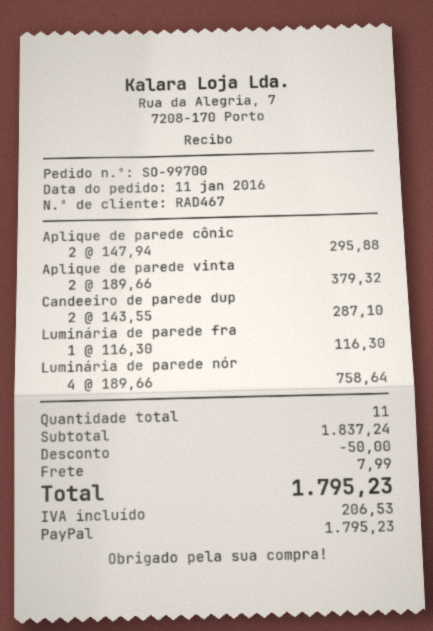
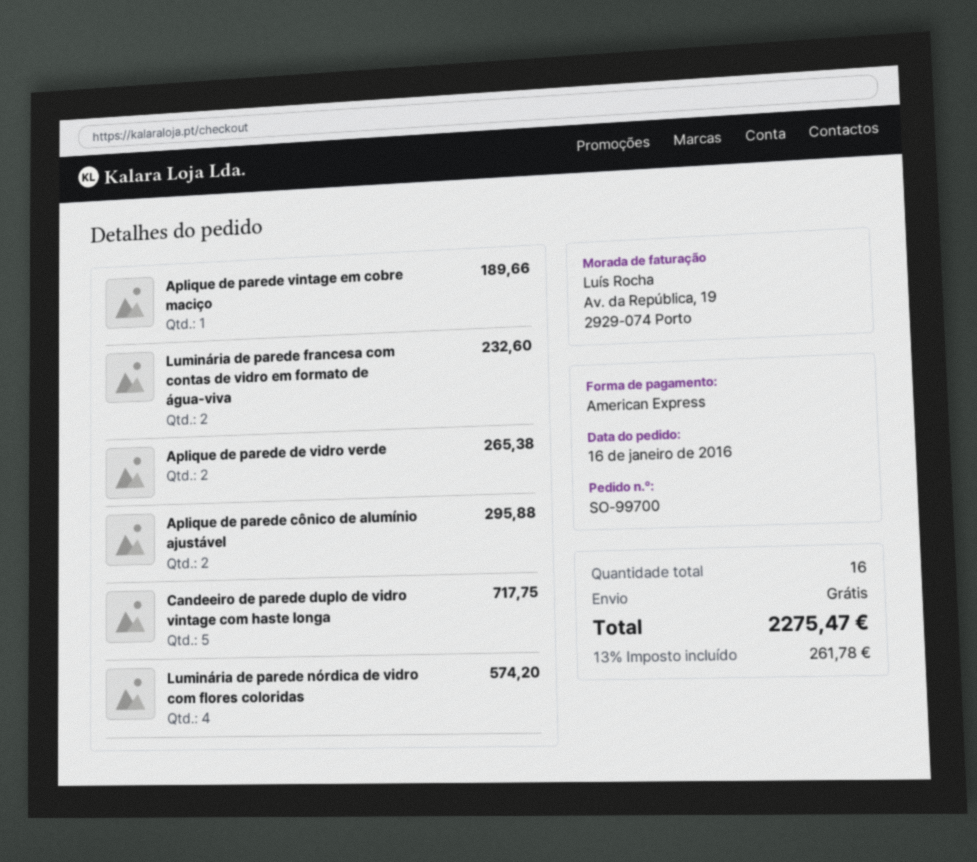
order date: 2016-01-11 -> 2016-01-16
payment method: PayPal -> American Express
Aplique de parede vinta: 2 for 379.32 -> 1 for 189.66
Candeeiro de parede dup: 2 for 287.10 -> 5 for 717.75
Luminária de parede fra: 1 for 116.30 -> 2 for 232.60
Luminária de parede nór: 4 for 758.64 -> 4 for 574.20
Aplique de parede de vidro verde: none -> 2 for 265.38
total quantity: 11 -> 16
discount: 50.00 -> none
shipping: 7.99 -> 0.00
tax: 206.53 -> 261.78
total: 1795.23 -> 2275.47

